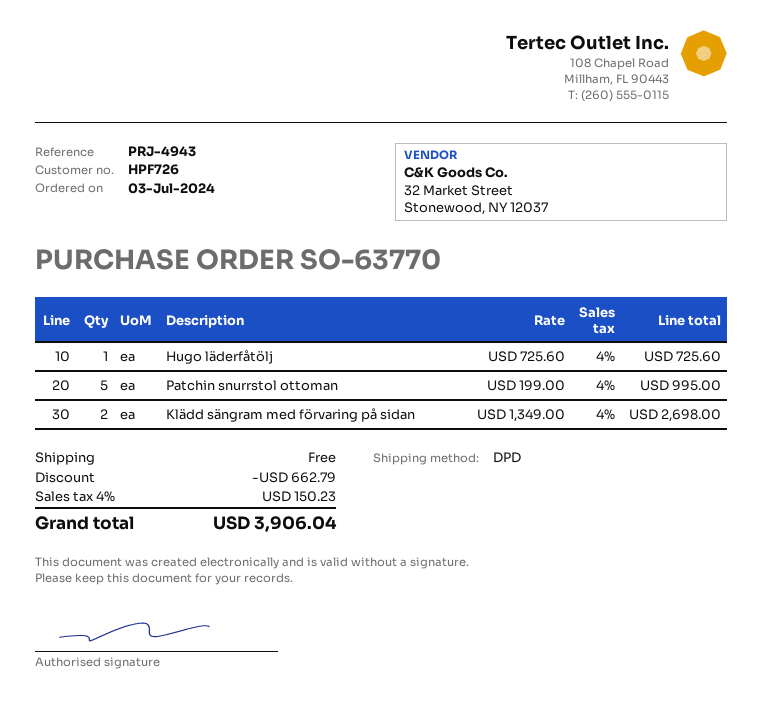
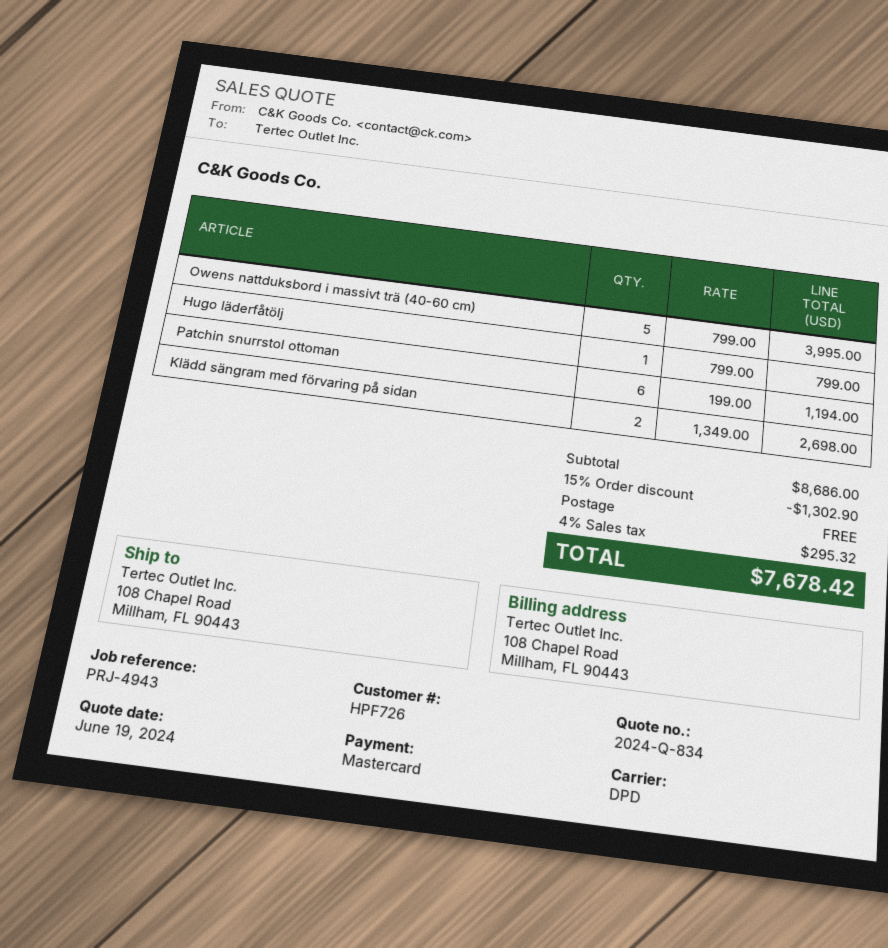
Hugo läderfåtölj: 1 x 725.60 = 725.60 -> 1 x 799.00 = 799.00
Patchin snurrstol ottoman: 5 x 199.00 = 995.00 -> 6 x 199.00 = 1194.00
Owens nattduksbord i massivt trä (40-60 cm): none -> 5 x 799.00 = 3995.00
discount: 662.79 -> 1302.90
tax: 4% = 150.23 -> 4% = 295.32
total: 3906.04 -> 7678.42

